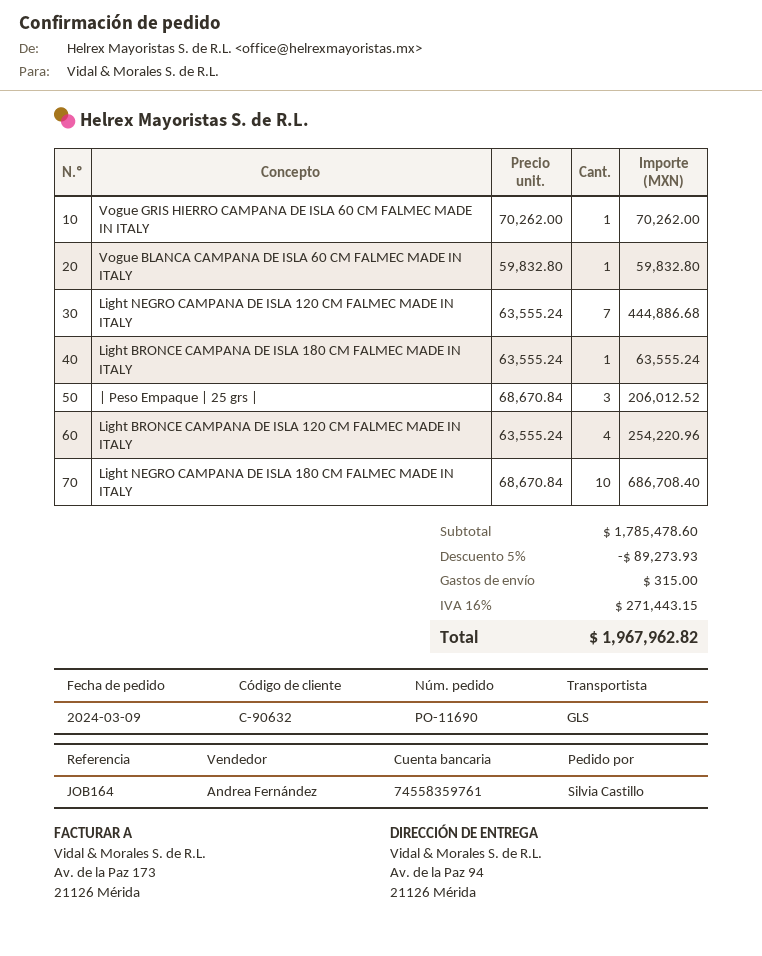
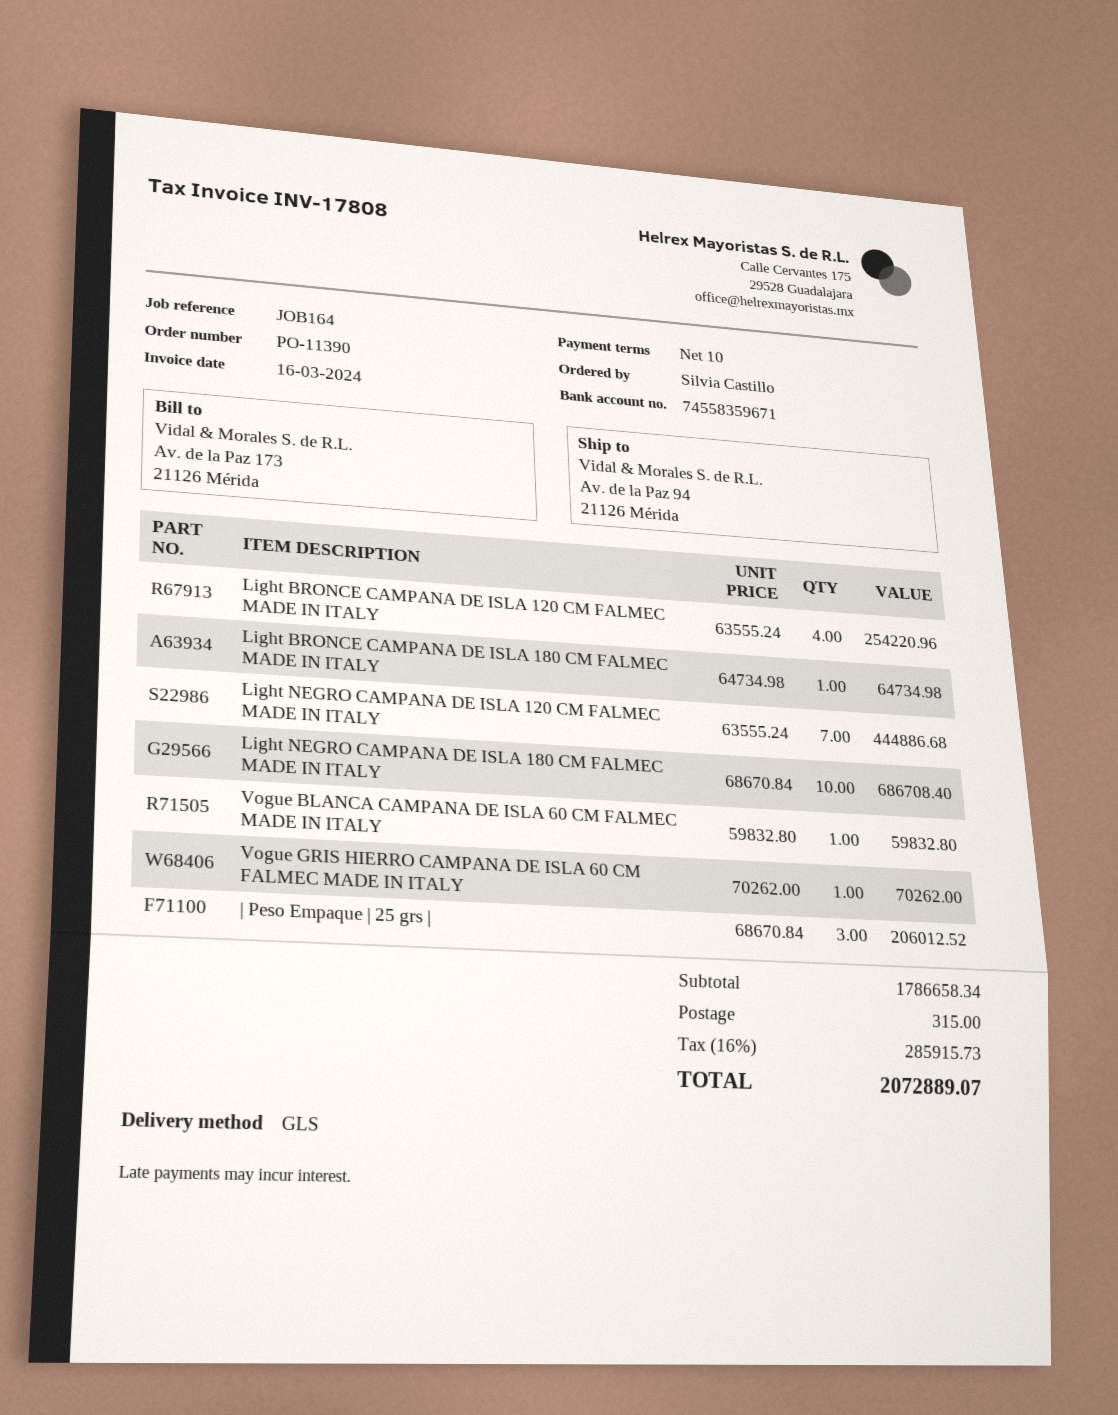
order number: PO-11690 -> PO-11390
bank account: 74558359761 -> 74558359671
Light BRONCE CAMPANA DE ISLA 180 CM FALMEC MADE IN ITALY: 1 x 63555.24 = 63555.24 -> 1 x 64734.98 = 64734.98
subtotal: 1785478.60 -> 1786658.34
discount: 5% = 89273.93 -> none
tax: 16% = 271443.15 -> 16% = 285915.73
total: 1967962.82 -> 2072889.07

